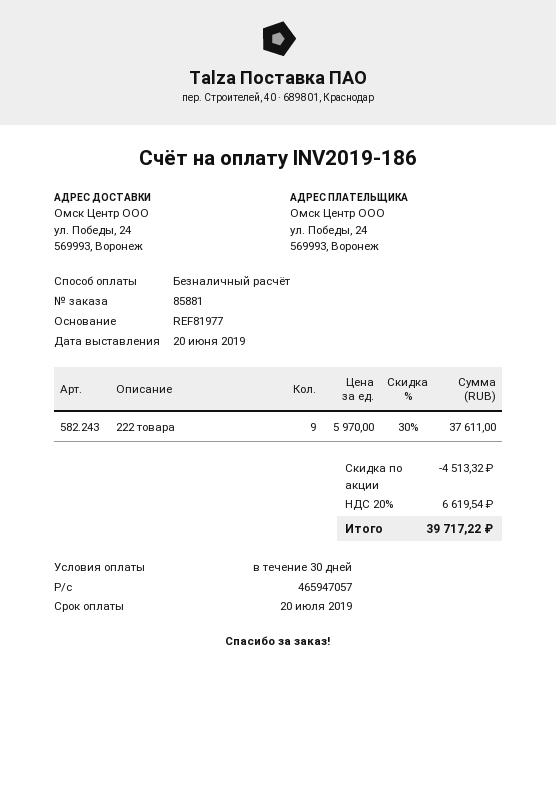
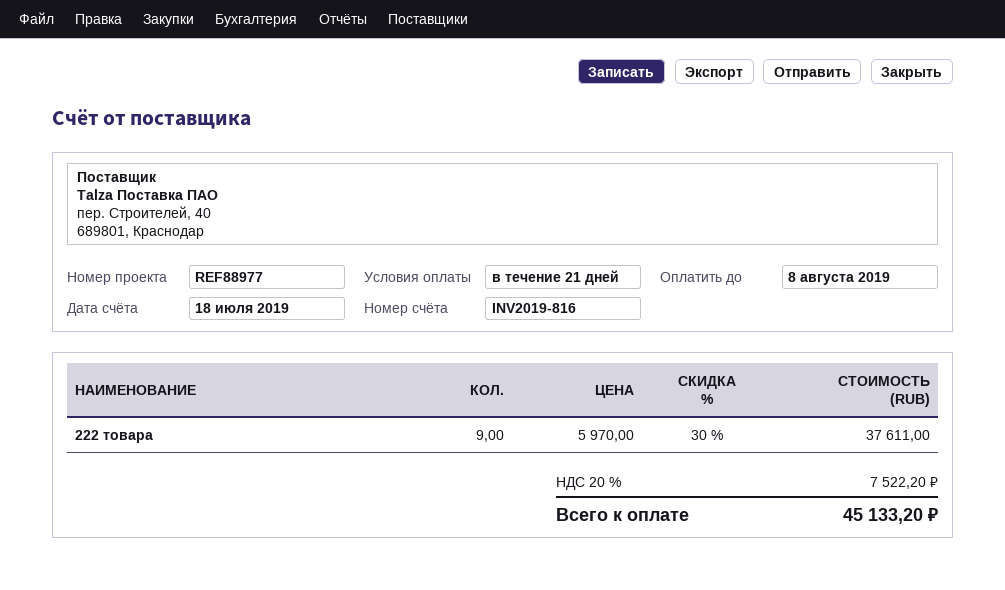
invoice number: INV2019-186 -> INV2019-816
invoice date: 2019-06-20 -> 2019-07-18
payment terms: 30 days -> 21 days
due date: 2019-07-20 -> 2019-08-08
reference: REF81977 -> REF88977
discount: 4513.32 -> none
tax: 20% = 6619.54 -> 20% = 7522.20
total: 39717.22 -> 45133.20

